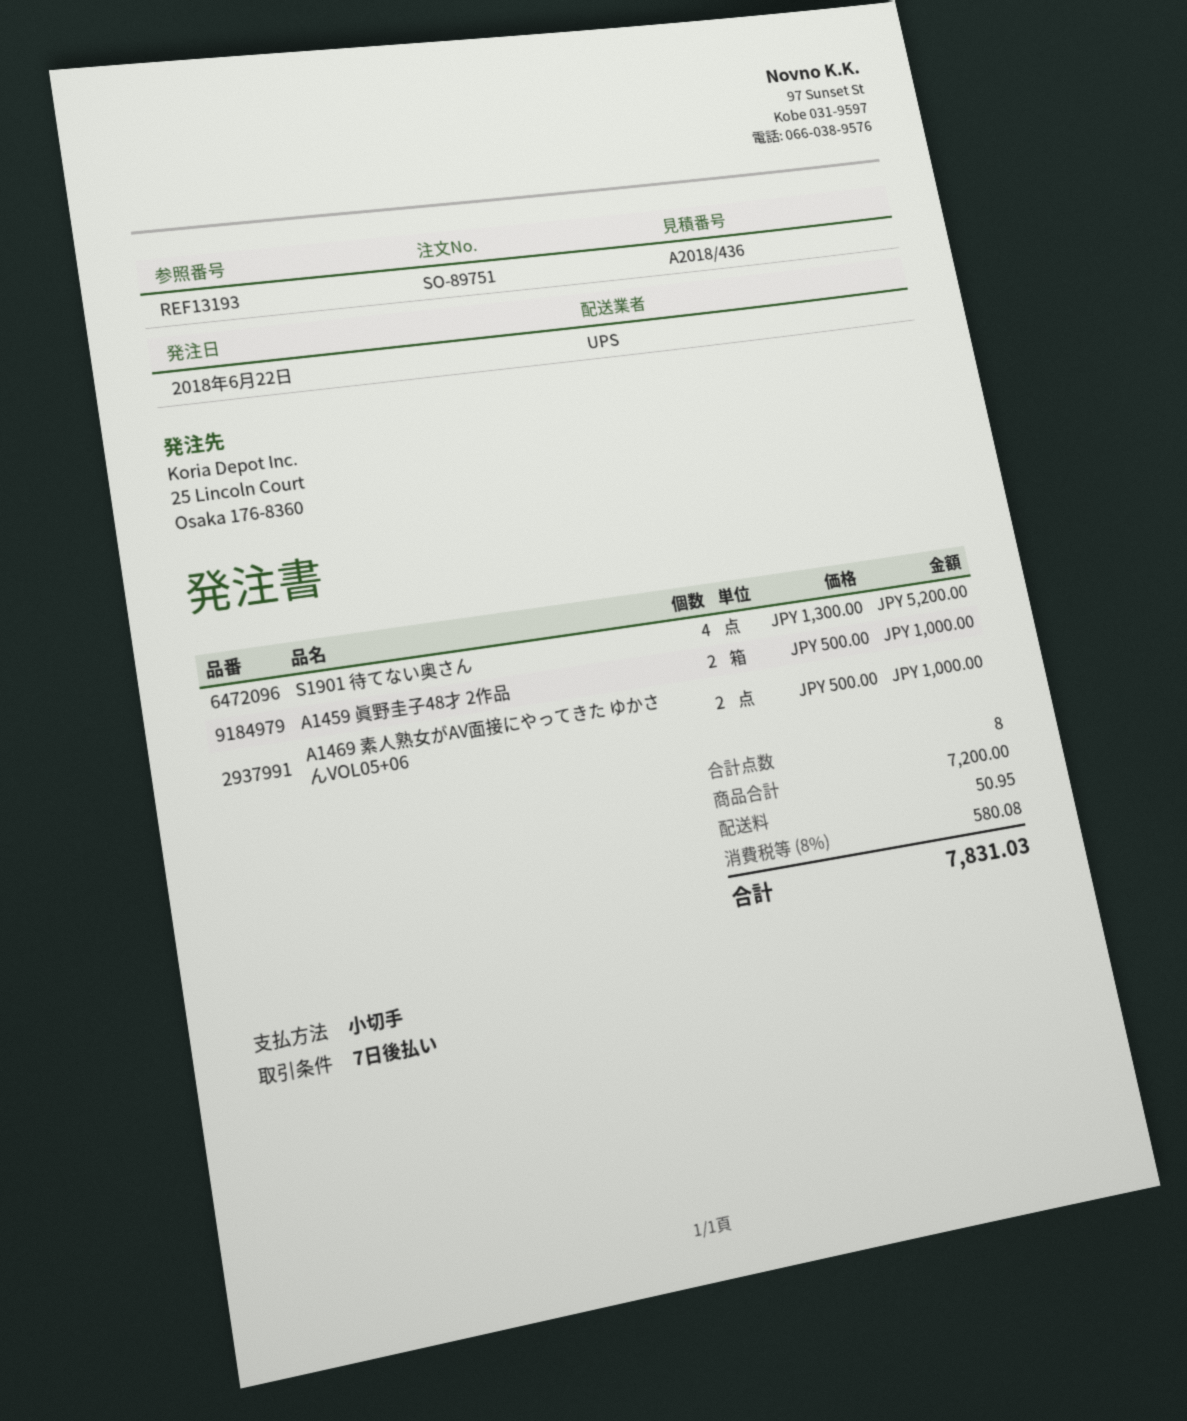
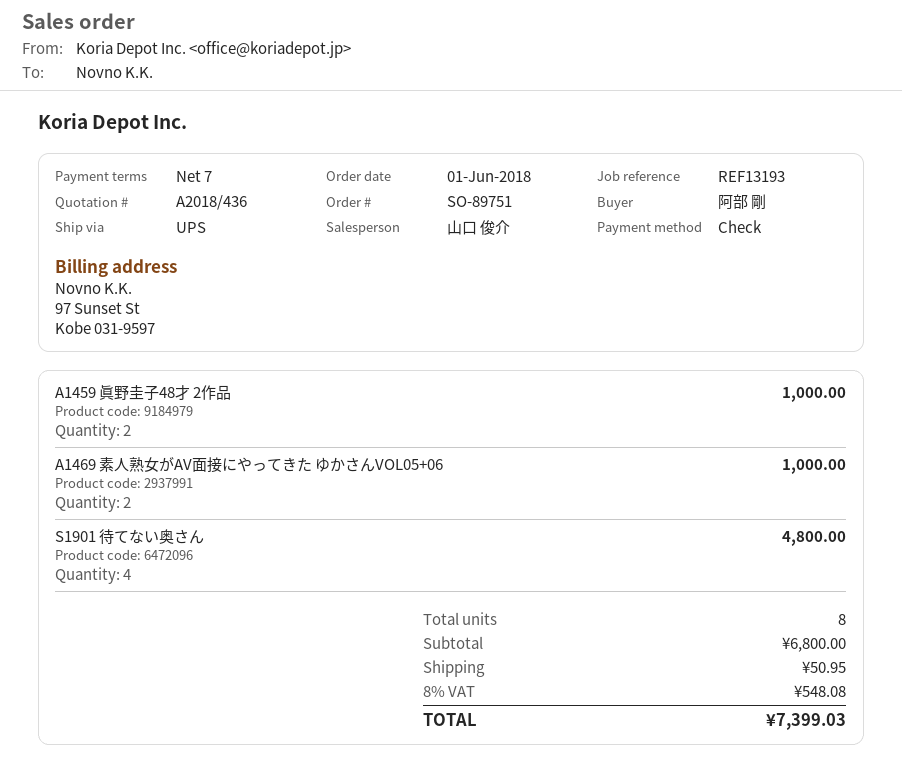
order date: 2018-06-22 -> 2018-06-01
S1901 待てない奥さん: 4 for 5200.00 -> 4 for 4800.00
subtotal: 7200.00 -> 6800.00
tax: 8% = 580.08 -> 8% = 548.08
total: 7831.03 -> 7399.03

